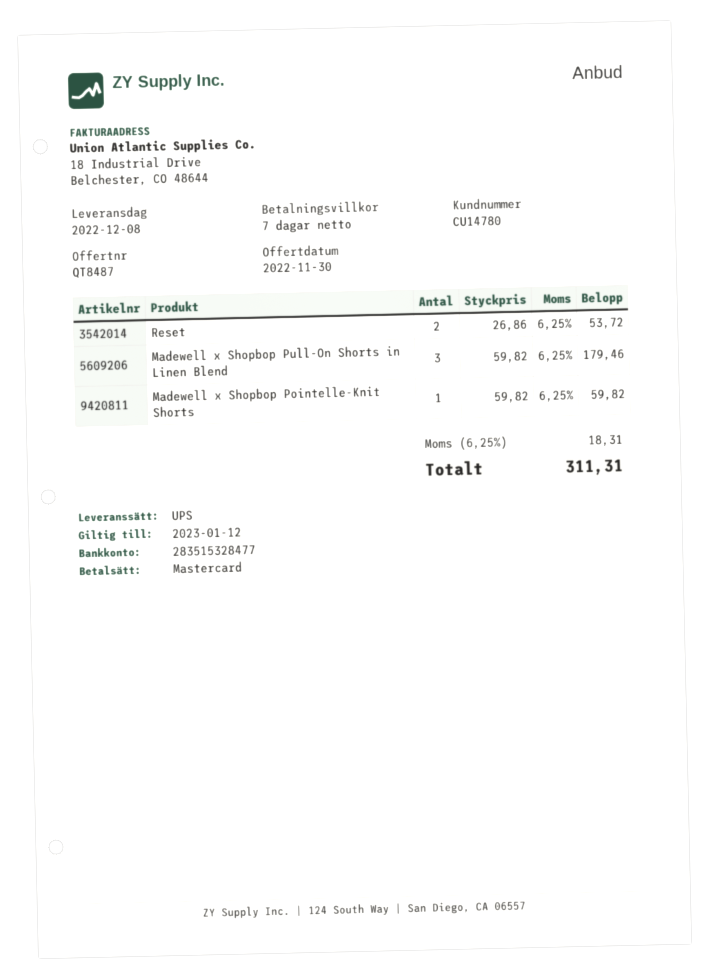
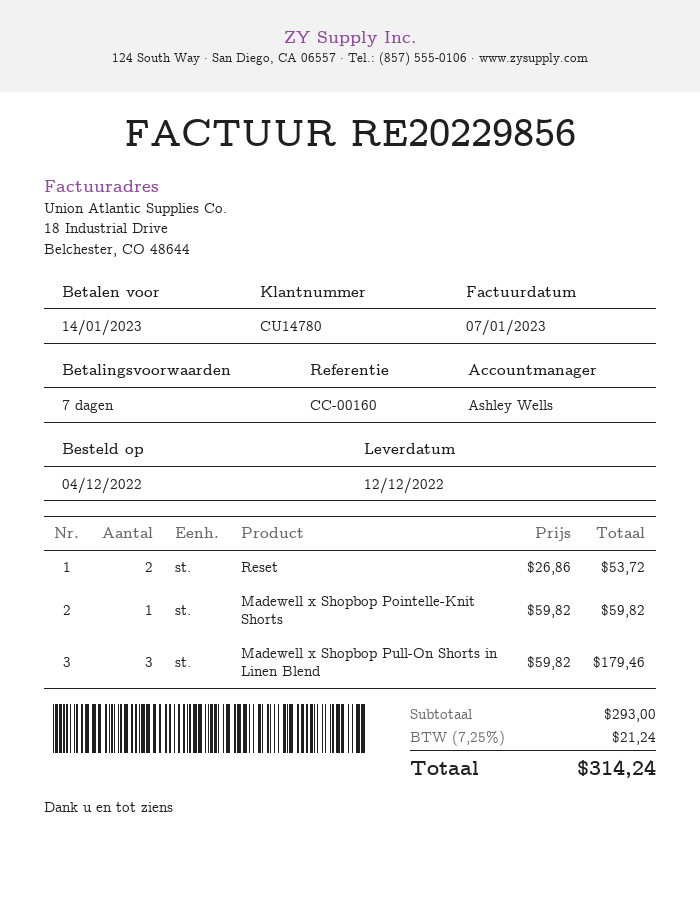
delivery date: 2022-12-08 -> 2022-12-12
tax: 6.25% = 18.31 -> 7.25% = 21.24
total: 311.31 -> 314.24

